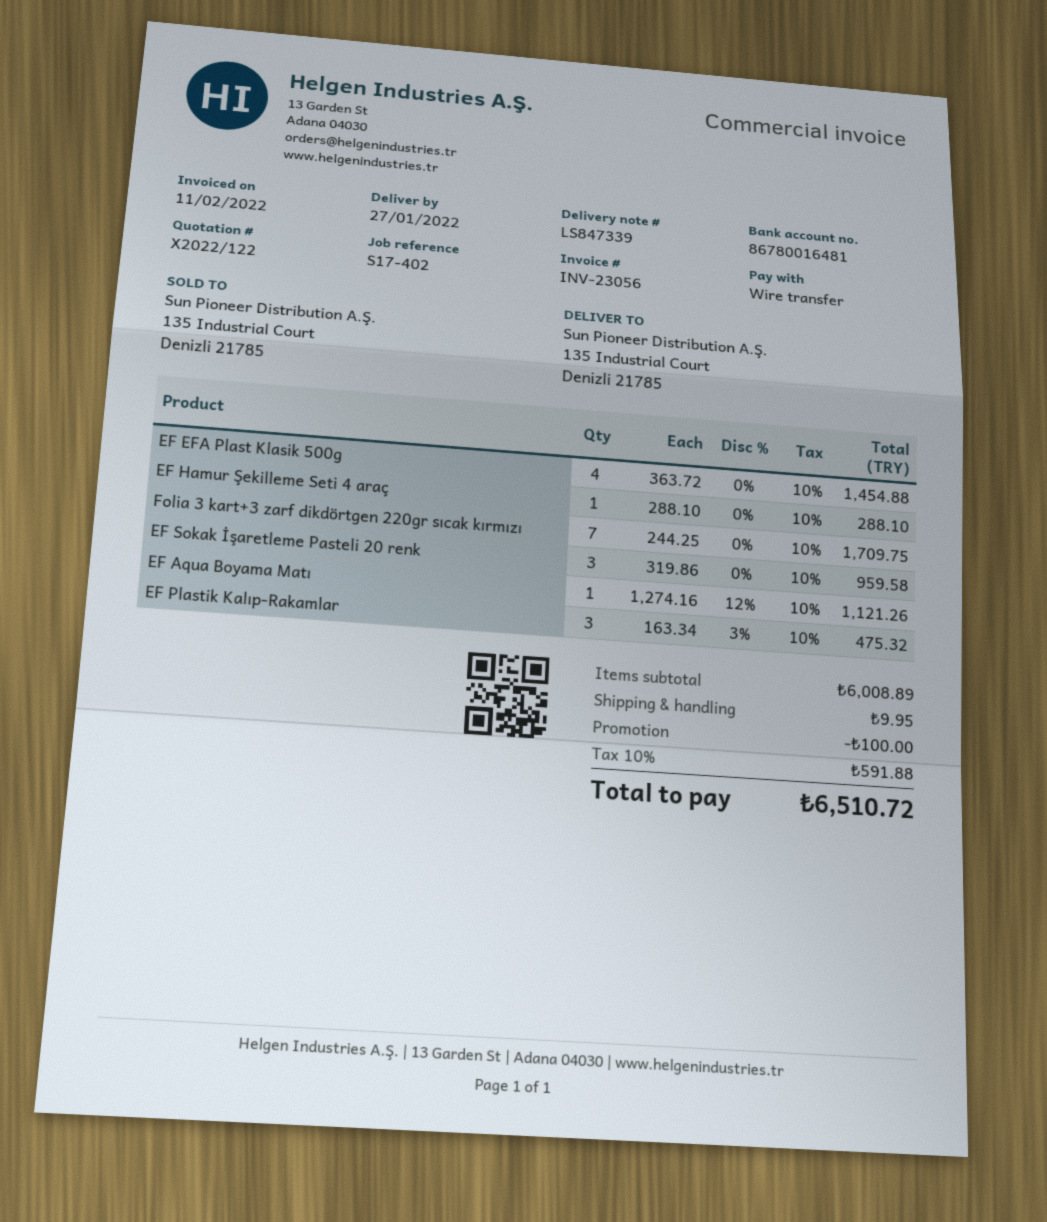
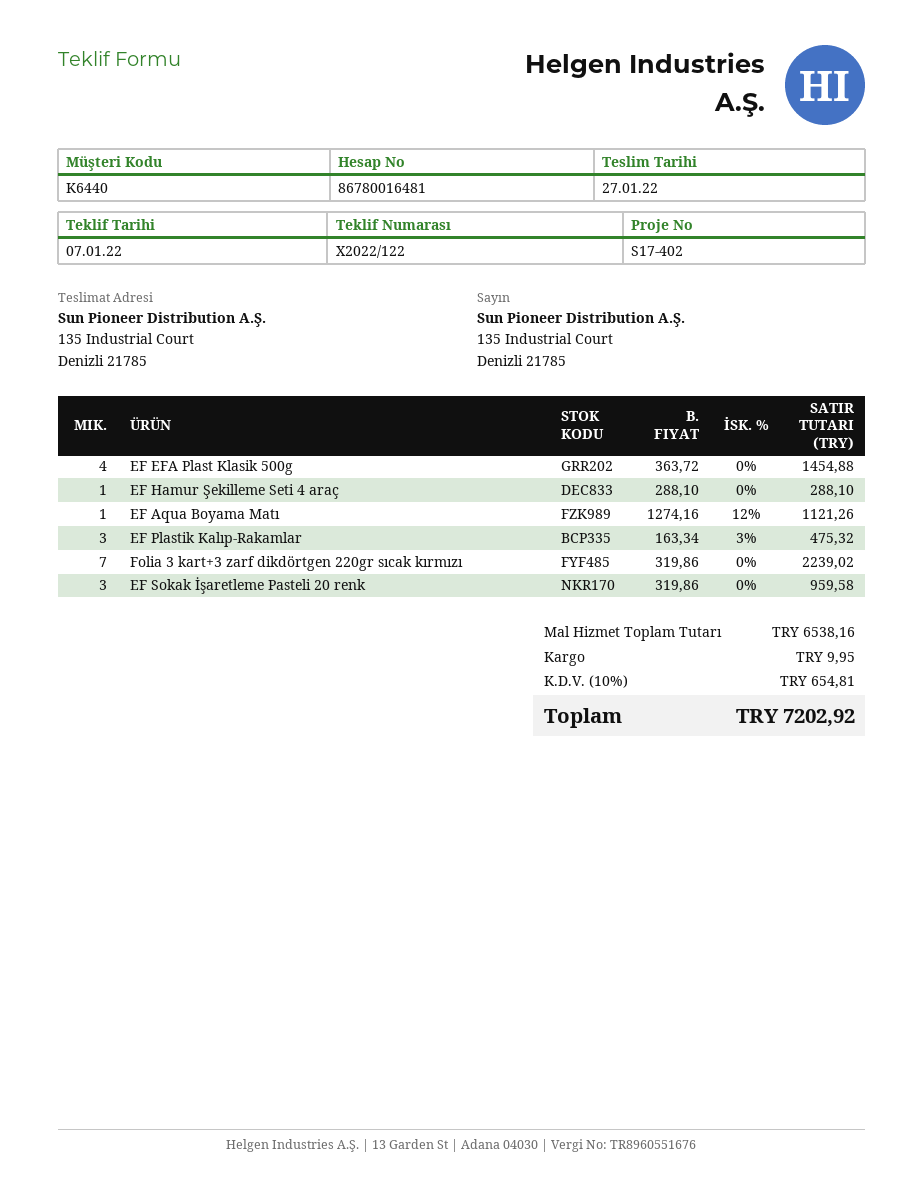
Folia 3 kart+3 zarf dikdörtgen 220gr sıcak kırmızı: 7 x 244.25 = 1709.75 -> 7 x 319.86 = 2239.02
subtotal: 6008.89 -> 6538.16
discount: 100.00 -> none
tax: 10% = 591.88 -> 10% = 654.81
total: 6510.72 -> 7202.92

